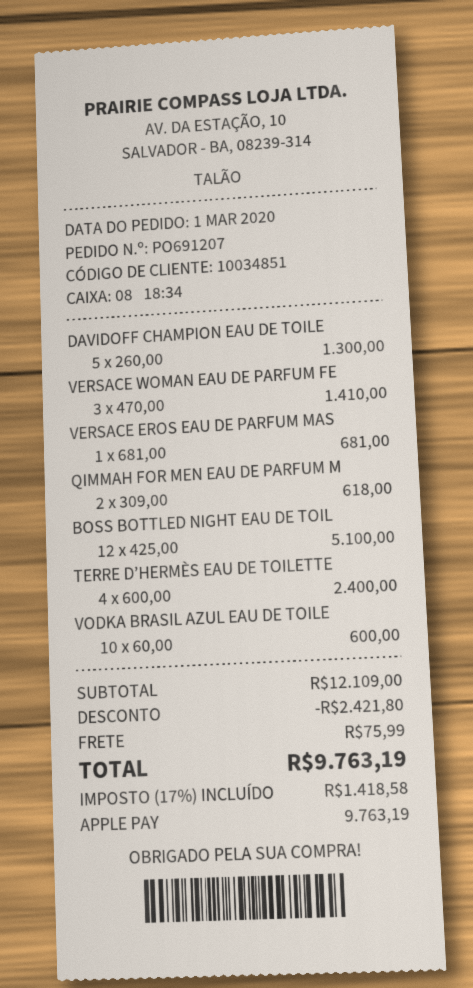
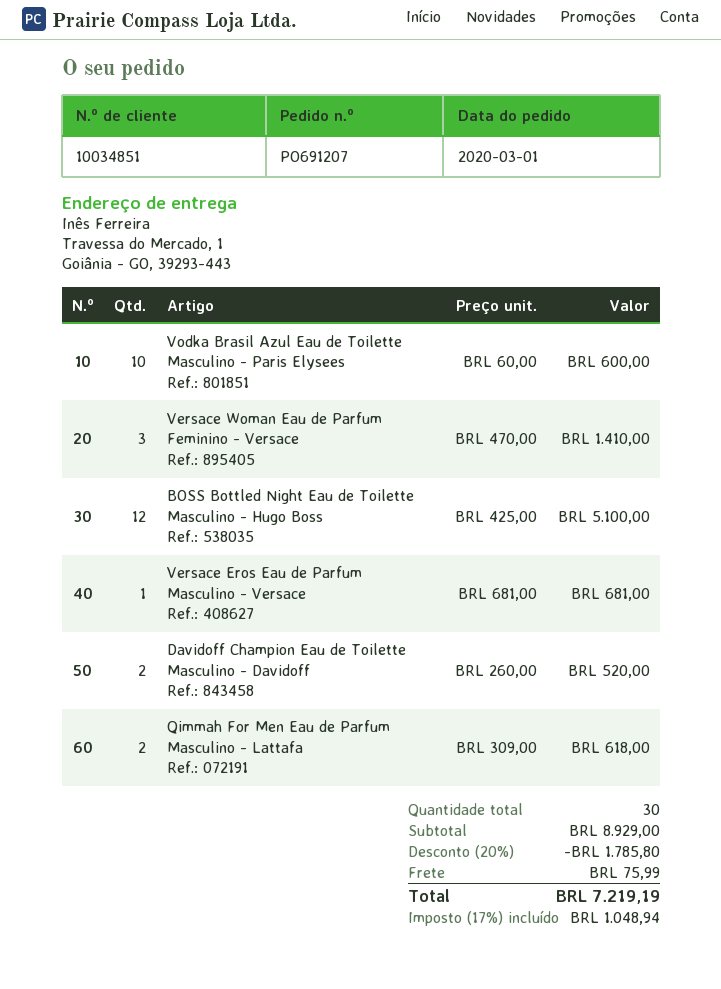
DAVIDOFF CHAMPION EAU DE TOILE: 5 x 260.00 = 1300.00 -> 2 x 260.00 = 520.00
TERRE D’HERMÈS EAU DE TOILETTE: 4 x 600.00 = 2400.00 -> none
subtotal: 12109.00 -> 8929.00
discount: 2421.80 -> 1785.80
tax: 17% = 1418.58 -> 17% = 1048.94
total: 9763.19 -> 7219.19

